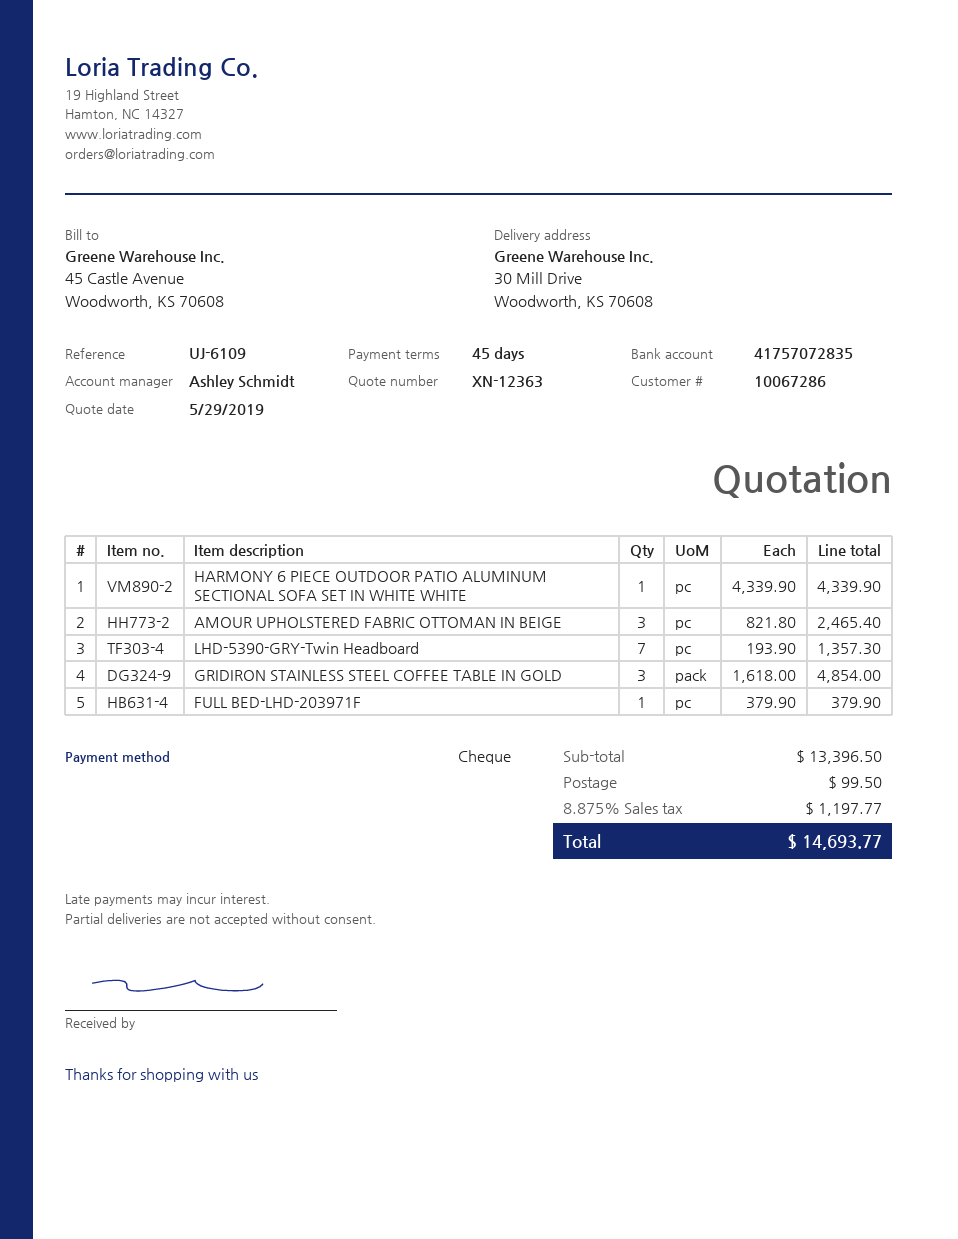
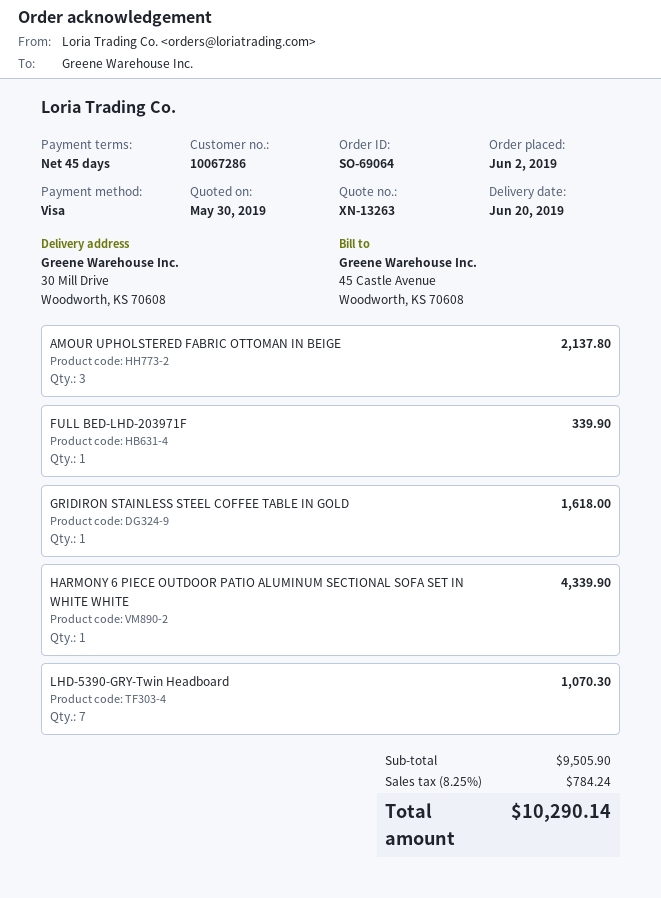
quote number: XN-12363 -> XN-13263
quote date: 2019-05-29 -> 2019-05-30
payment method: cheque -> Visa
AMOUR UPHOLSTERED FABRIC OTTOMAN IN BEIGE: 3 for 2465.40 -> 3 for 2137.80
LHD-5390-GRY-Twin Headboard: 7 for 1357.30 -> 7 for 1070.30
GRIDIRON STAINLESS STEEL COFFEE TABLE IN GOLD: 3 for 4854.00 -> 1 for 1618.00
FULL BED-LHD-203971F: 1 for 379.90 -> 1 for 339.90
subtotal: 13396.50 -> 9505.90
shipping: 99.50 -> none
tax: 8.875% = 1197.77 -> 8.25% = 784.24
total: 14693.77 -> 10290.14

